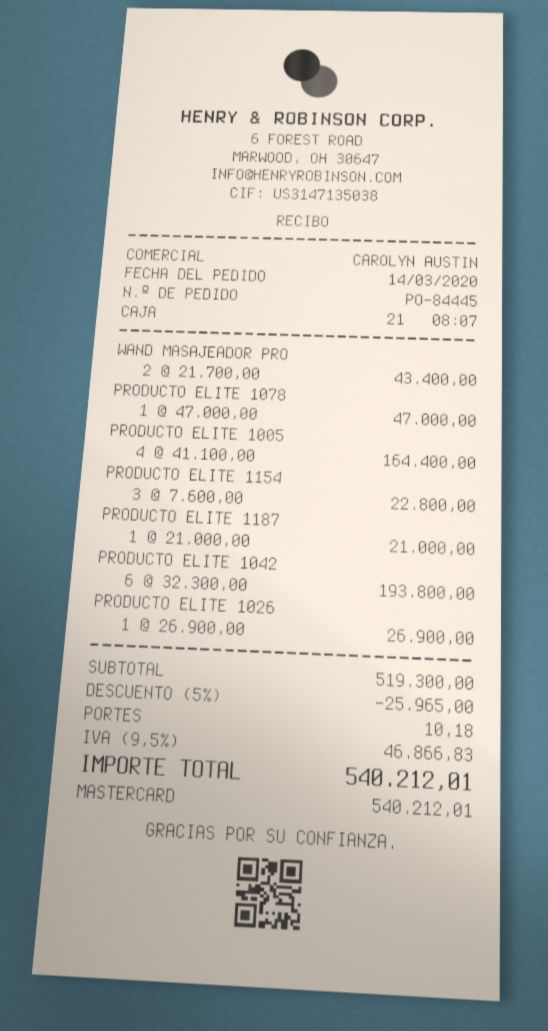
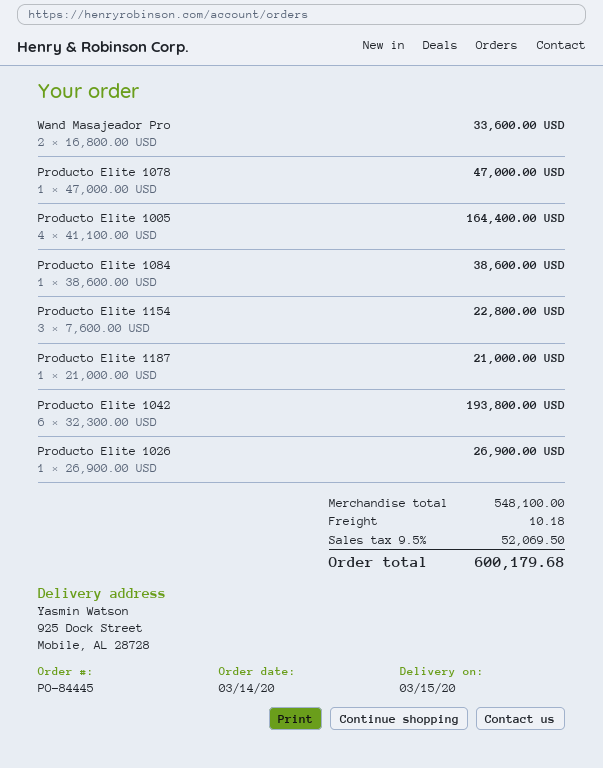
WAND MASAJEADOR PRO: 2 x 21700.00 = 43400.00 -> 2 x 16800.00 = 33600.00
Producto Elite 1084: none -> 1 x 38600.00 = 38600.00
subtotal: 519300.00 -> 548100.00
discount: 5% = 25965.00 -> none
tax: 9.5% = 46866.83 -> 9.5% = 52069.50
total: 540212.01 -> 600179.68

